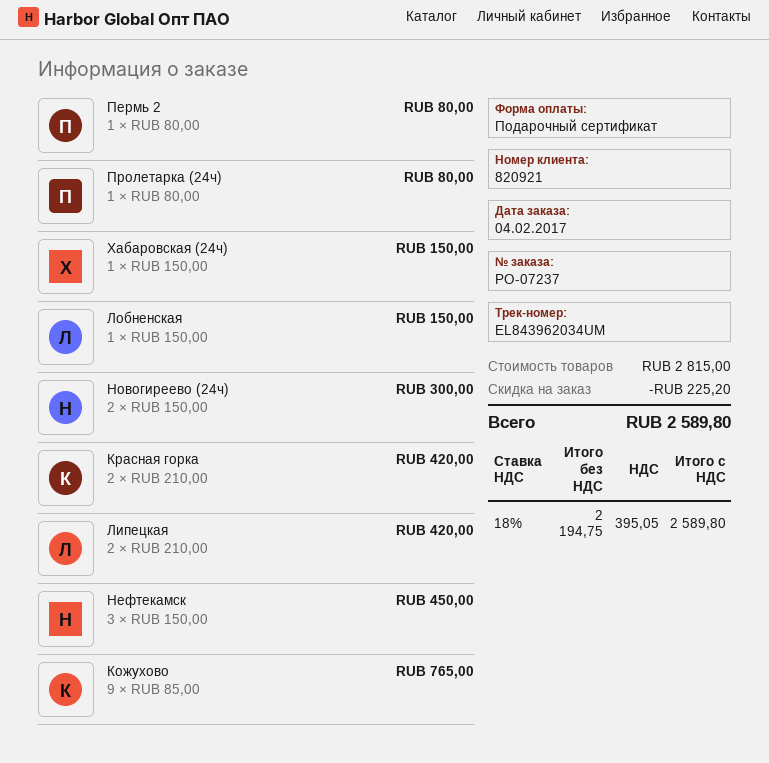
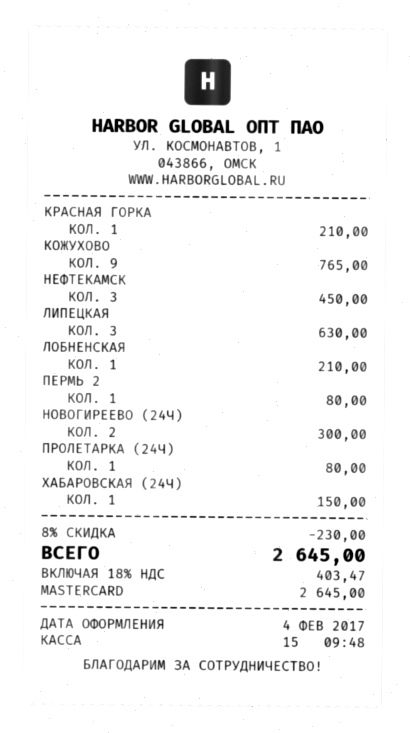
payment method: gift card -> Mastercard
Лобненская: 1 for 150.00 -> 1 for 210.00
Красная горка: 2 for 420.00 -> 1 for 210.00
Липецкая: 2 for 420.00 -> 3 for 630.00
discount: 225.20 -> 230.00
tax: 18% = 395.05 -> 18% = 403.47
total: 2589.80 -> 2645.00

